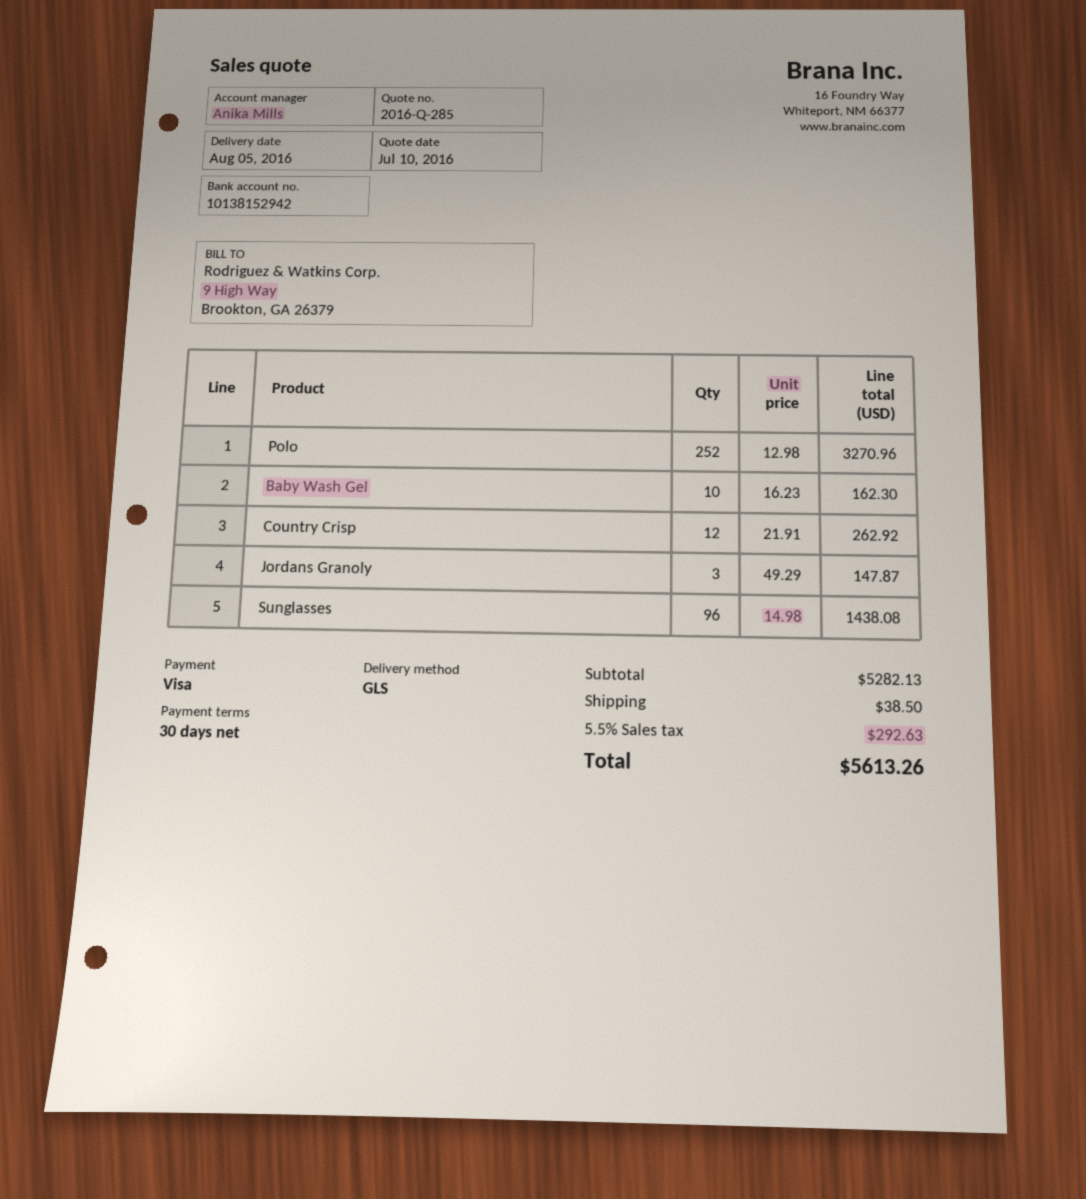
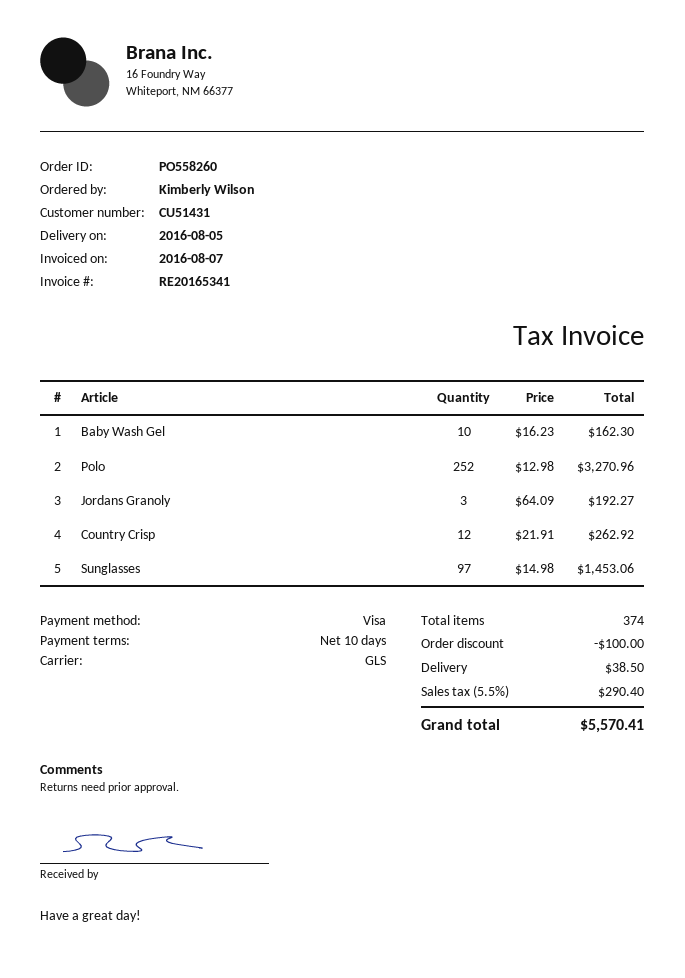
payment terms: 30 days -> 10 days
Jordans Granoly: 3 x 49.29 = 147.87 -> 3 x 64.09 = 192.27
Sunglasses: 96 x 14.98 = 1438.08 -> 97 x 14.98 = 1453.06
discount: none -> 100.00
tax: 5.5% = 292.63 -> 5.5% = 290.40
total: 5613.26 -> 5570.41

